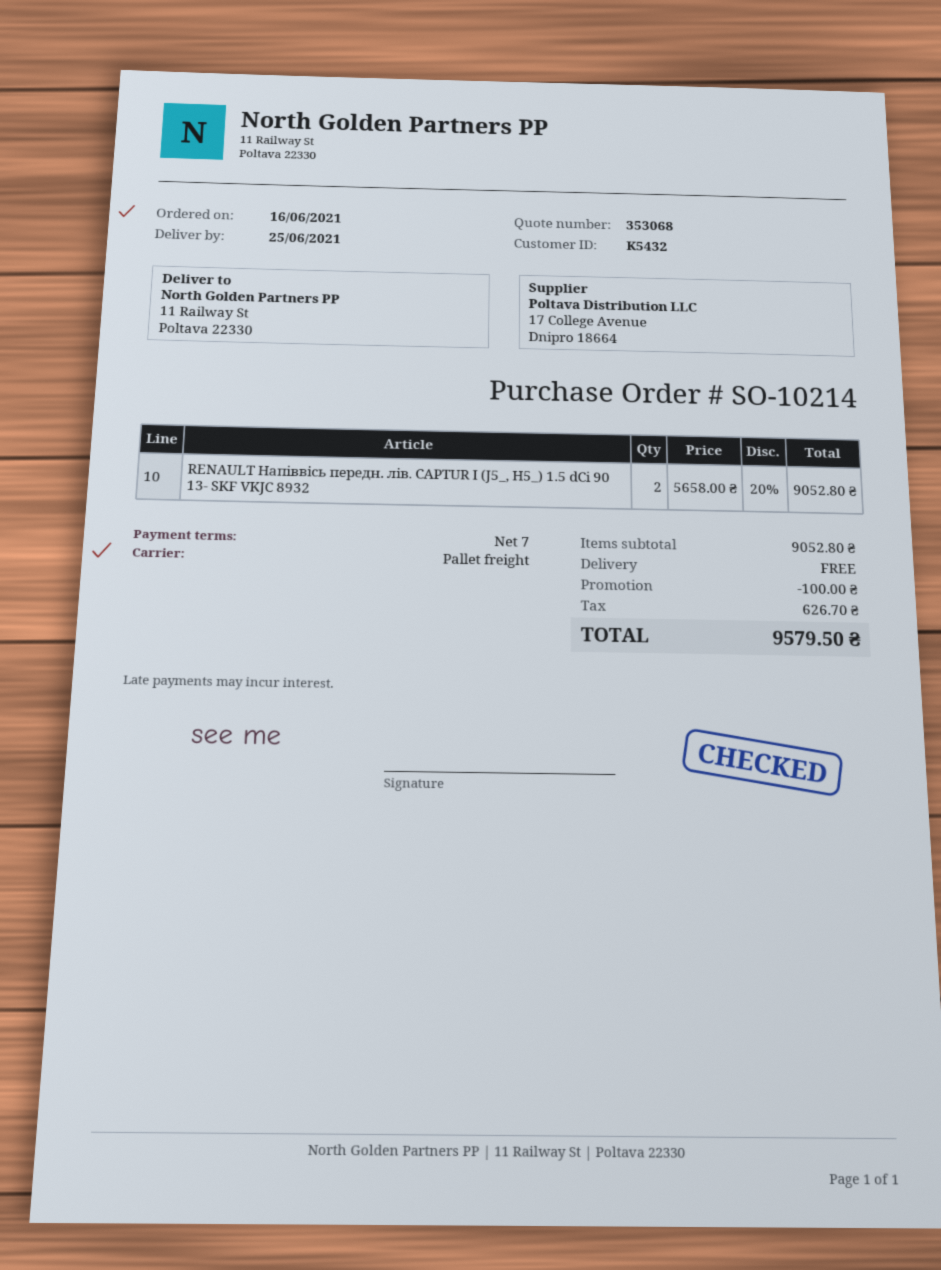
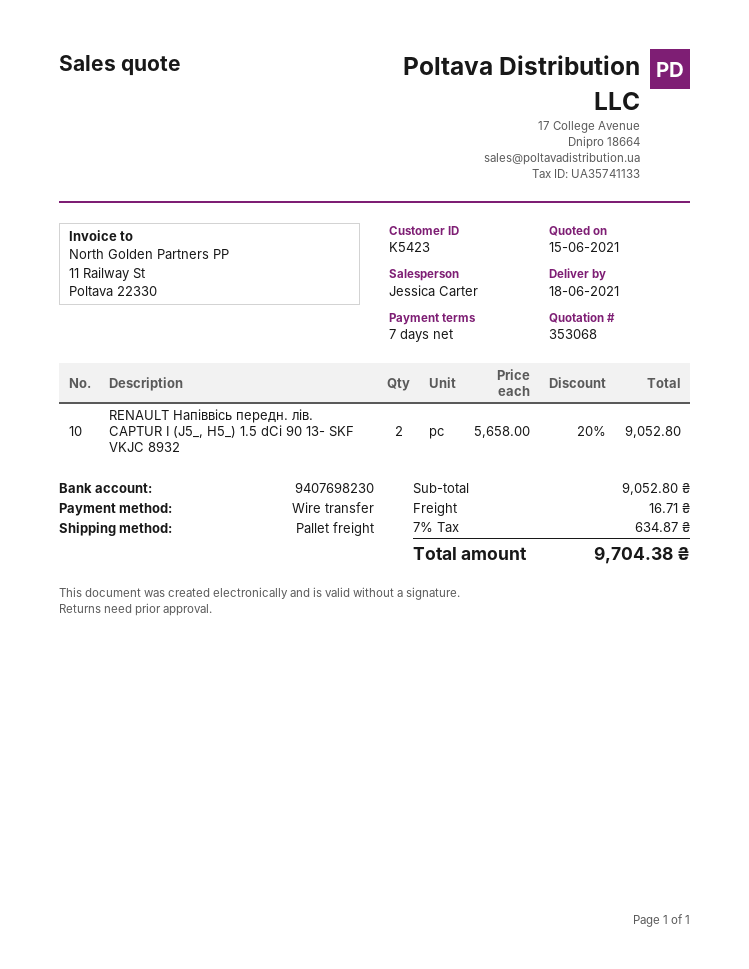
delivery date: 2021-06-25 -> 2021-06-18
customer number: K5432 -> K5423
discount: 100.00 -> none
shipping: 0.00 -> 16.71
tax: 626.70 -> 634.87
total: 9579.50 -> 9704.38

